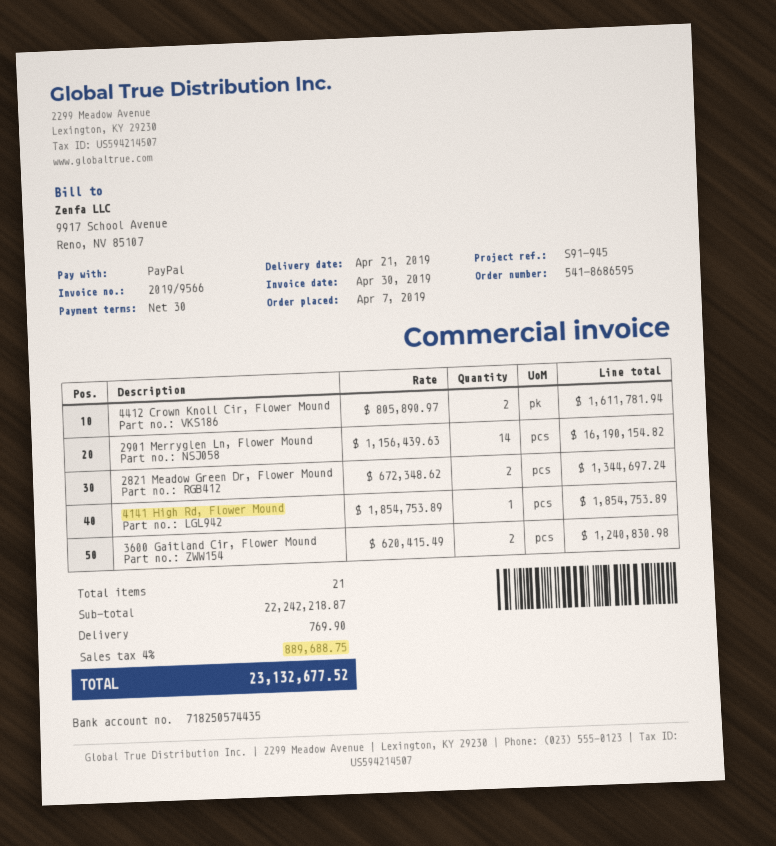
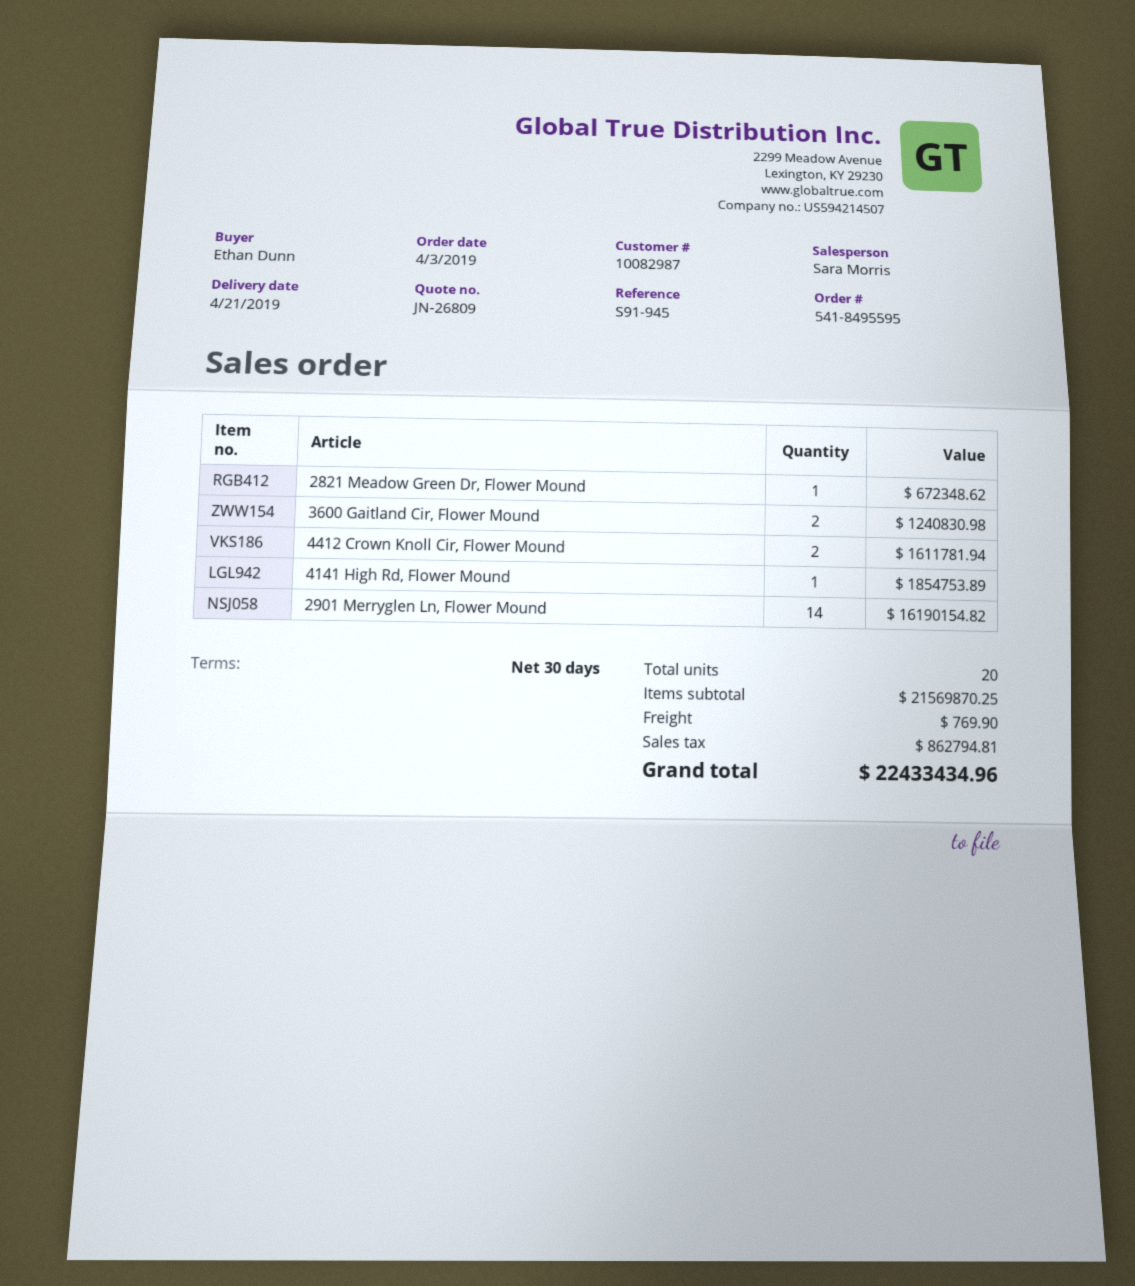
order number: 541-8686595 -> 541-8495595
order date: 2019-04-07 -> 2019-04-03
2821 Meadow Green Dr, Flower Mound: 2 for 1344697.24 -> 1 for 672348.62
total quantity: 21 -> 20
subtotal: 22242218.87 -> 21569870.25
tax: 889688.75 -> 862794.81
total: 23132677.52 -> 22433434.96

